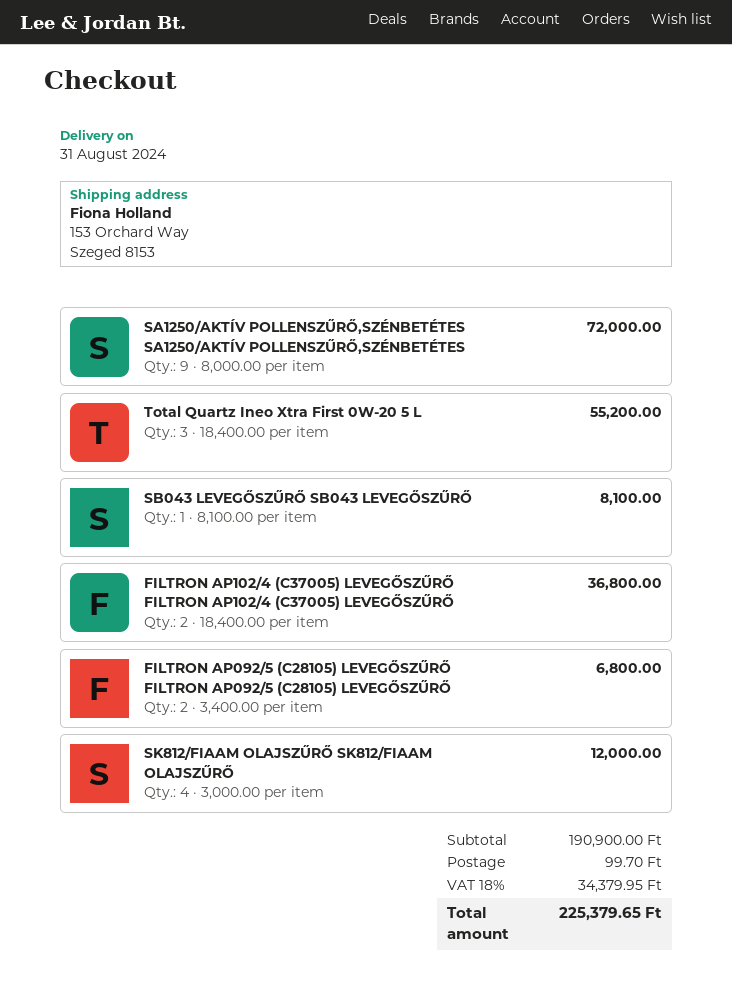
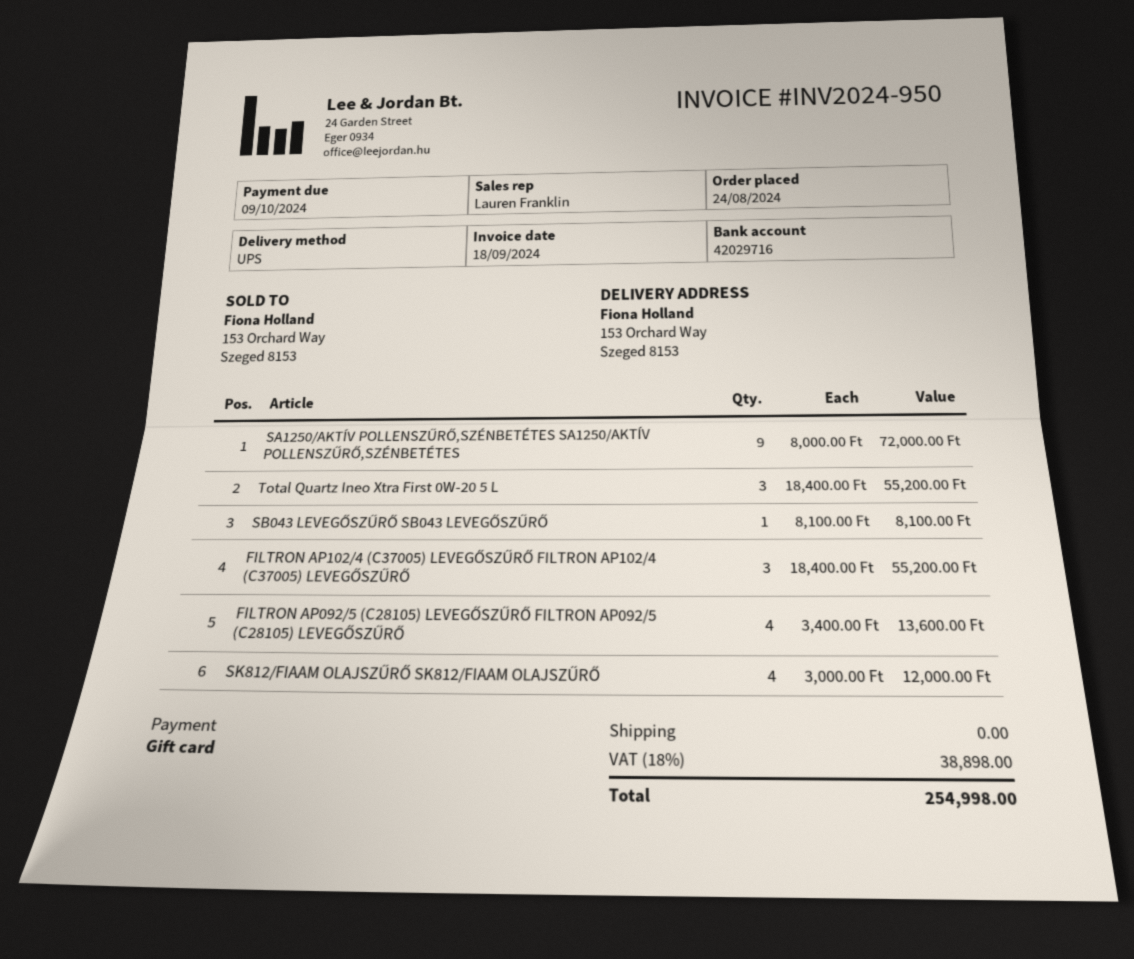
FILTRON AP102/4 (C37005) LEVEGŐSZŰRŐ FILTRON AP102/4 (C37005) LEVEGŐSZŰRŐ: 2 x 18400.00 = 36800.00 -> 3 x 18400.00 = 55200.00
FILTRON AP092/5 (C28105) LEVEGŐSZŰRŐ FILTRON AP092/5 (C28105) LEVEGŐSZŰRŐ: 2 x 3400.00 = 6800.00 -> 4 x 3400.00 = 13600.00
shipping: 99.70 -> 0.00
tax: 18% = 34379.95 -> 18% = 38898.00
total: 225379.65 -> 254998.00

